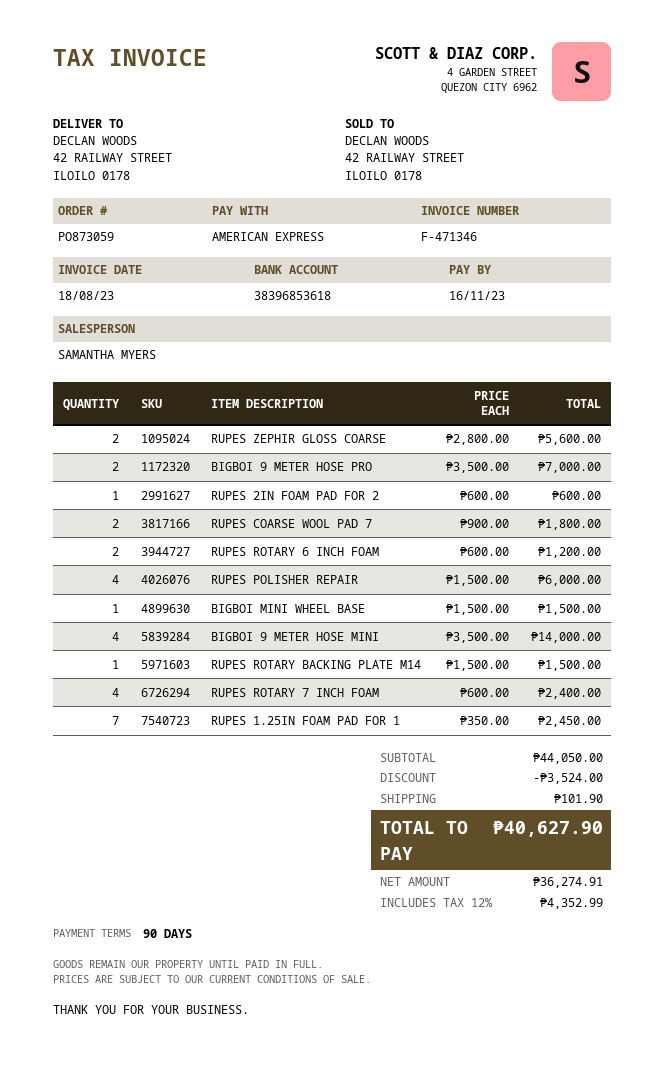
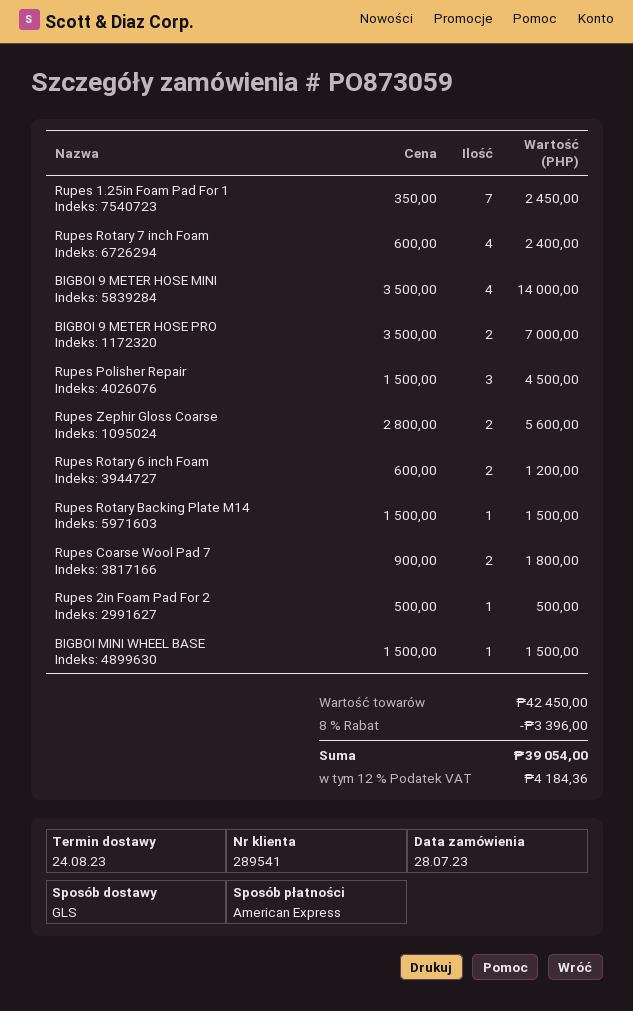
RUPES 2IN FOAM PAD FOR 2: 1 x 600.00 = 600.00 -> 1 x 500.00 = 500.00
RUPES POLISHER REPAIR: 4 x 1500.00 = 6000.00 -> 3 x 1500.00 = 4500.00
subtotal: 44050.00 -> 42450.00
discount: 3524.00 -> 3396.00
shipping: 101.90 -> none
tax: 12% = 4352.99 -> 12% = 4184.36
total: 40627.90 -> 39054.00

